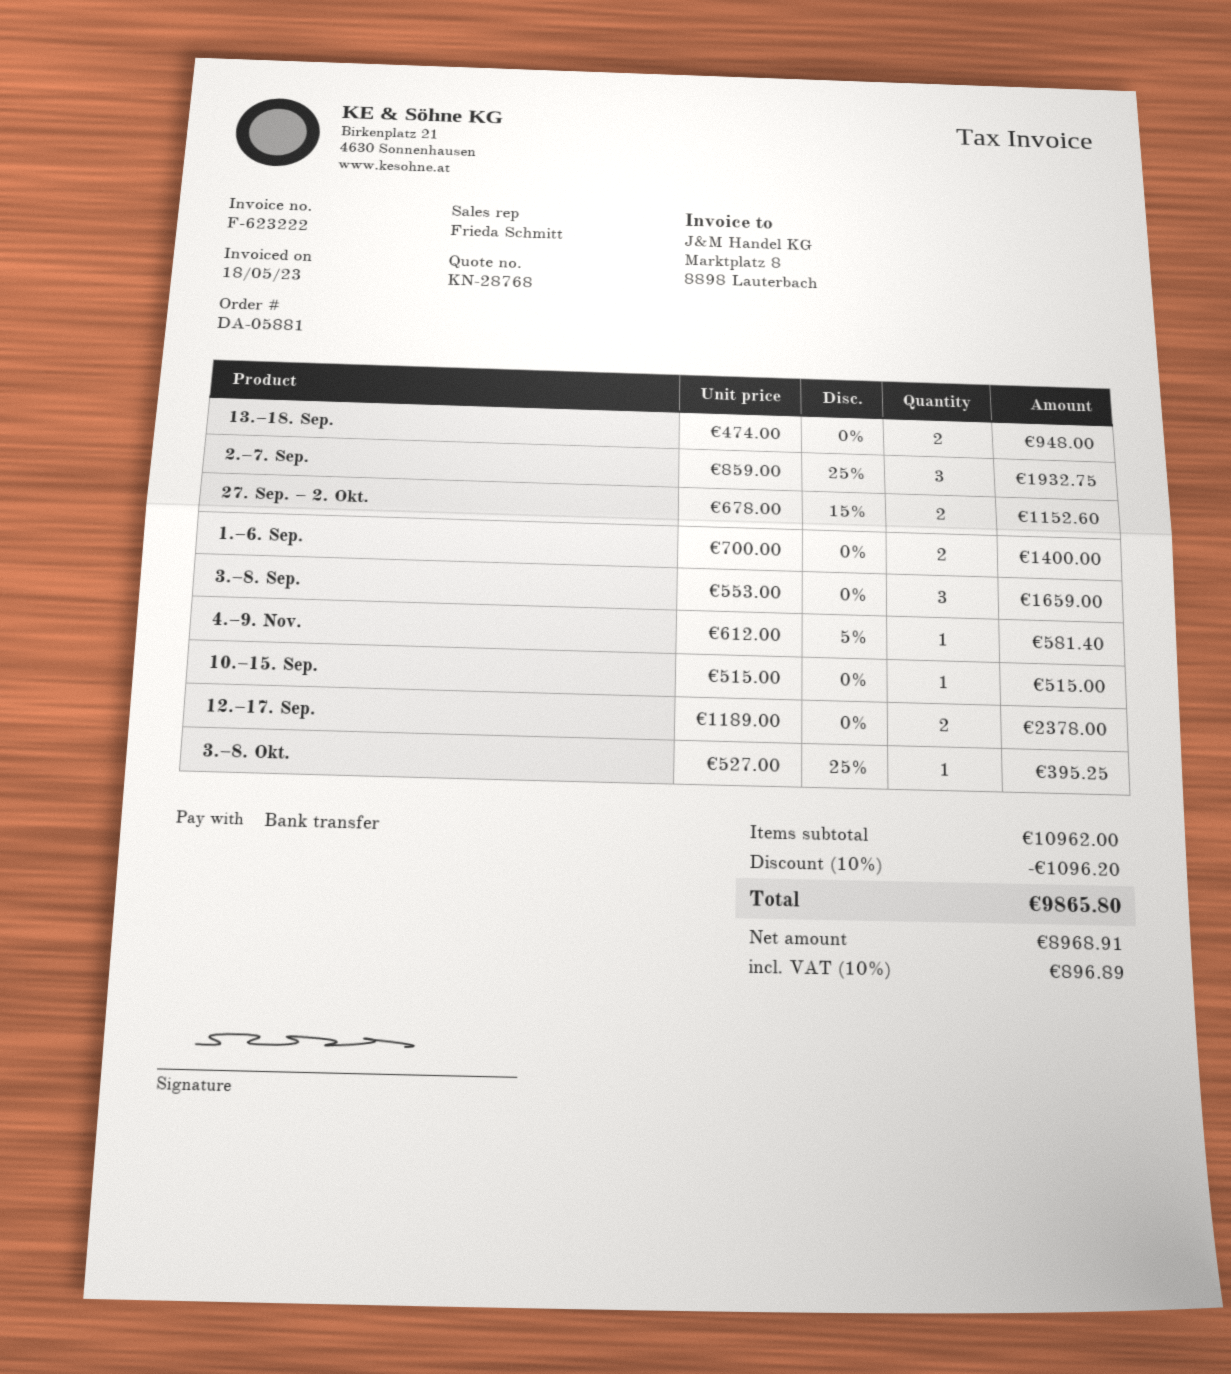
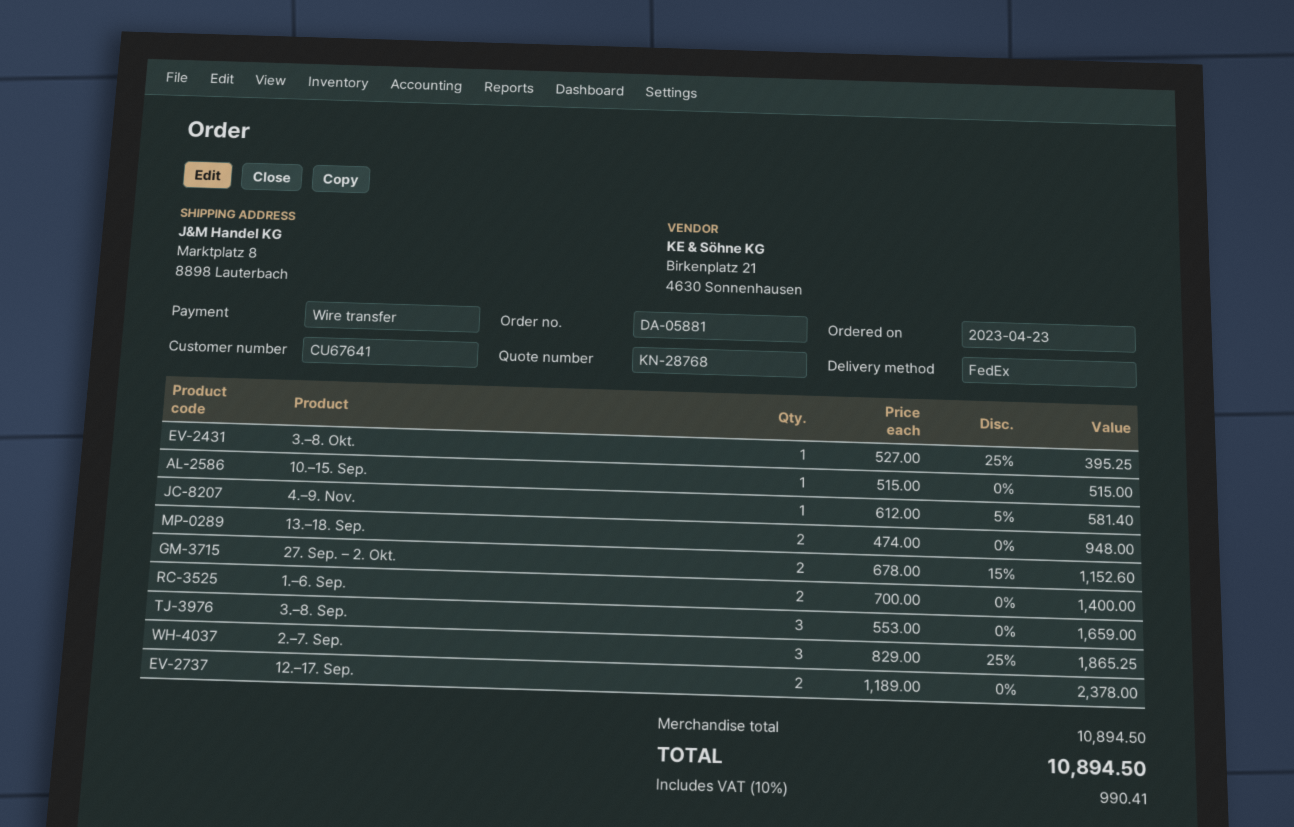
2.–7. Sep.: 3 x 859.00 - 25% = 1932.75 -> 3 x 829.00 - 25% = 1865.25
subtotal: 10962.00 -> 10894.50
discount: 10% = 1096.20 -> none
tax: 10% = 896.89 -> 10% = 990.41
total: 9865.80 -> 10894.50

